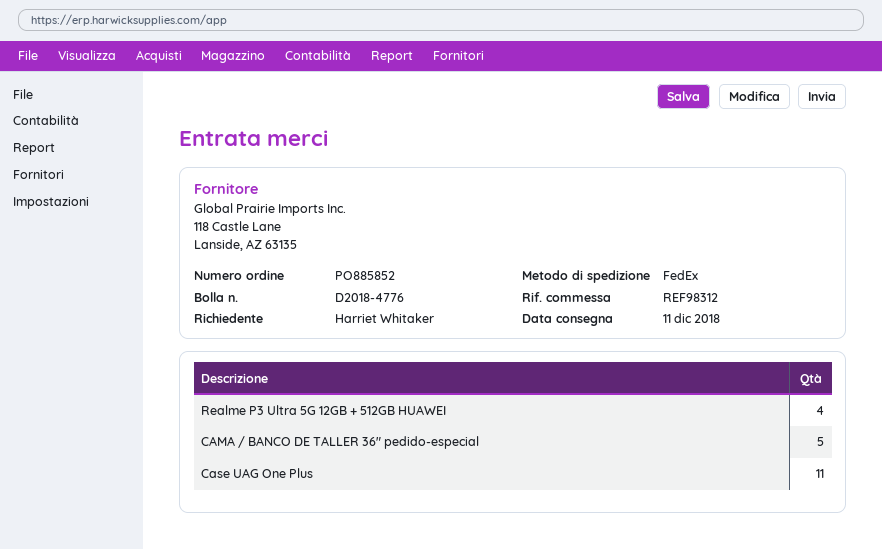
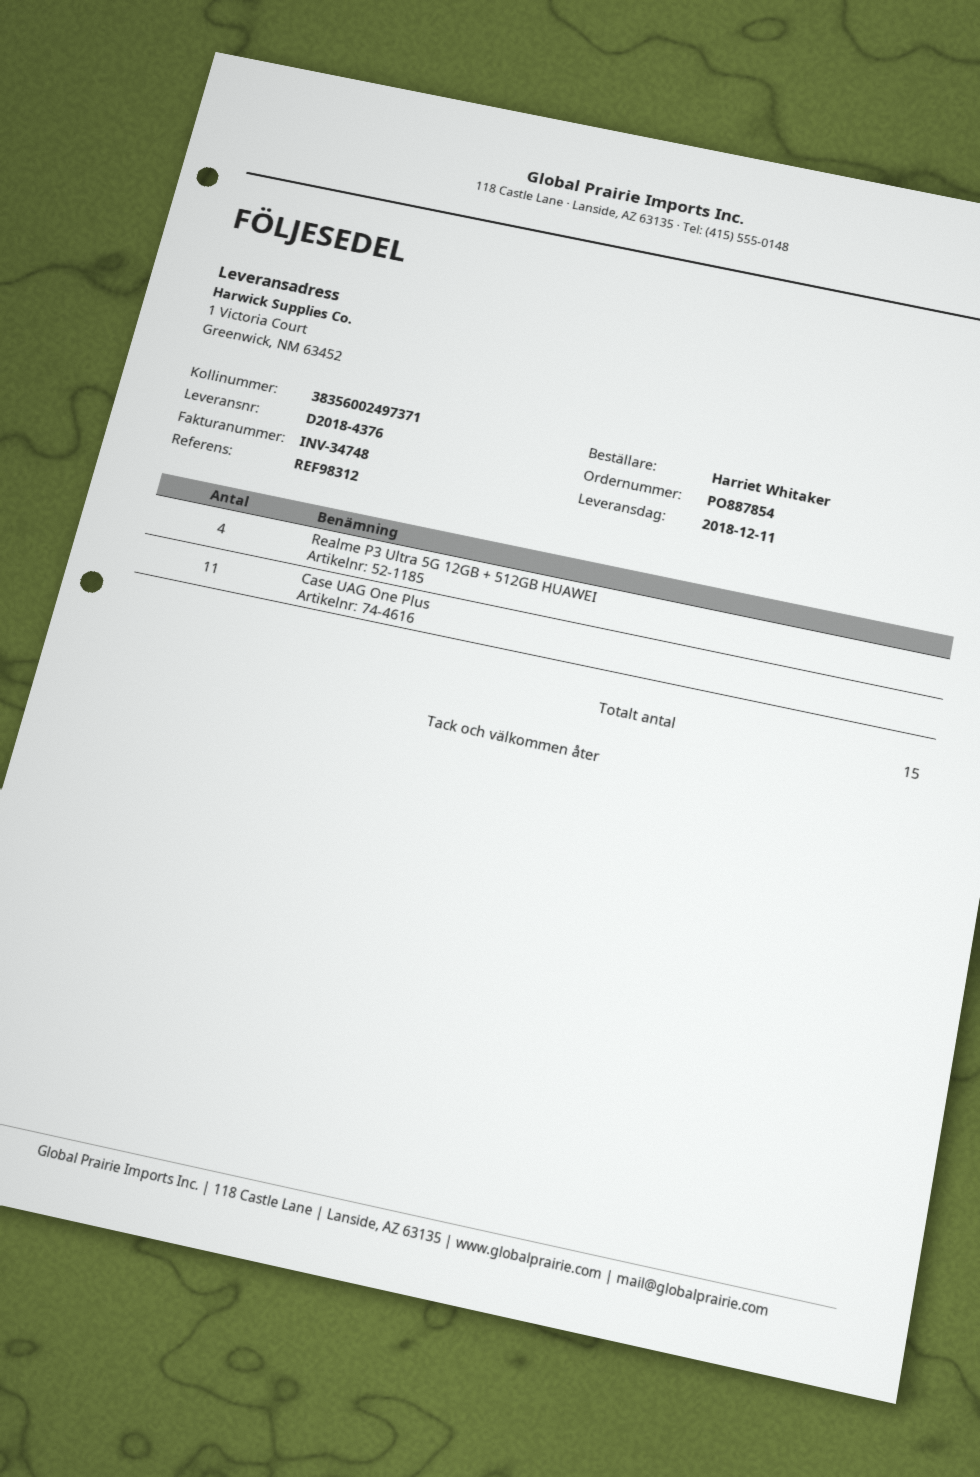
order number: PO885852 -> PO887854
delivery note number: D2018-4776 -> D2018-4376
CAMA / BANCO DE TALLER 36" pedido-especial: 5 -> none

